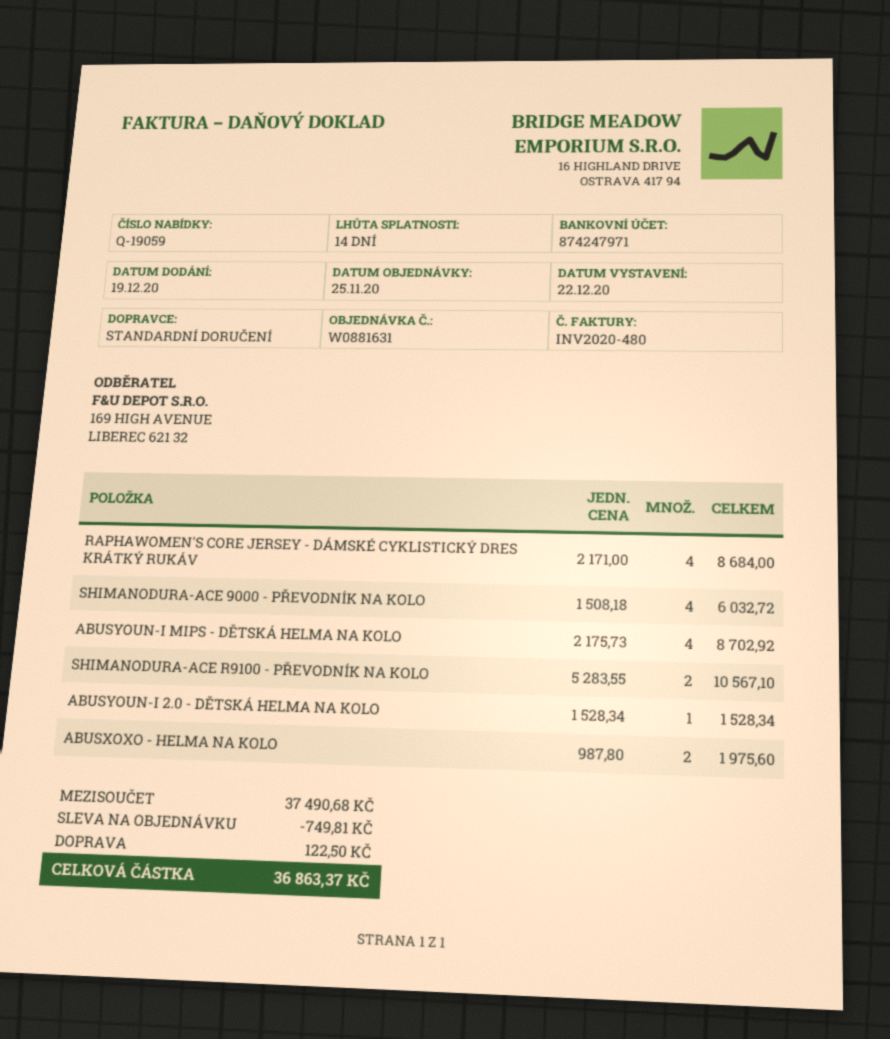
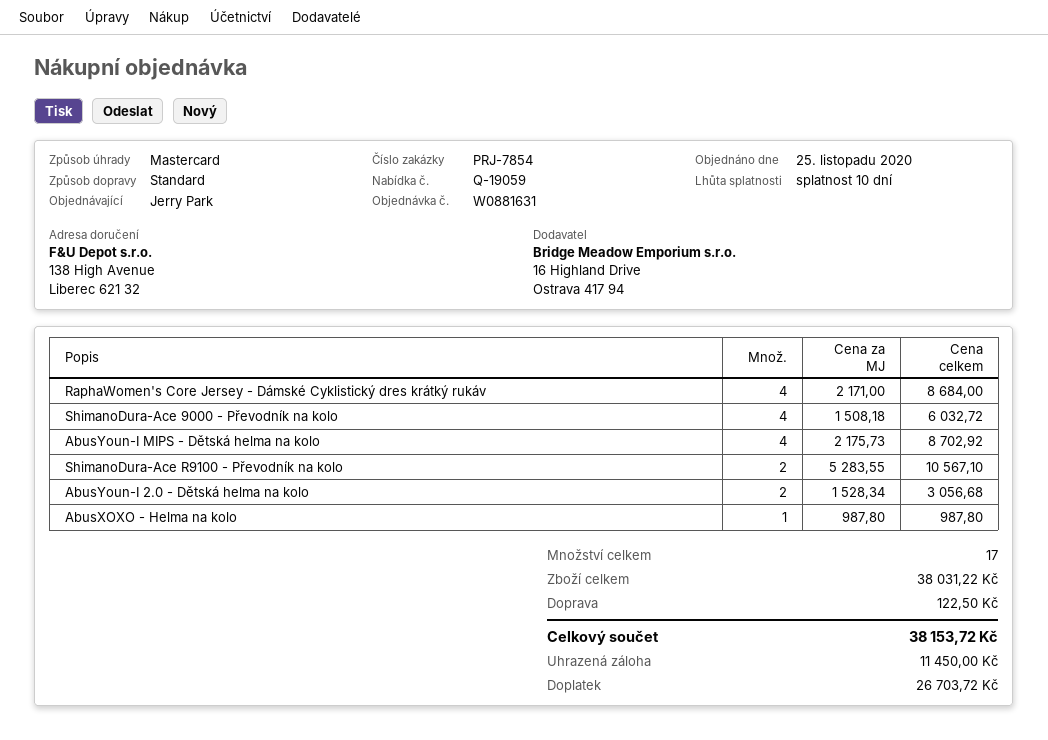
payment terms: 14 days -> 10 days
ABUSYOUN-I 2.0 - DĚTSKÁ HELMA NA KOLO: 1 x 1528.34 = 1528.34 -> 2 x 1528.34 = 3056.68
ABUSXOXO - HELMA NA KOLO: 2 x 987.80 = 1975.60 -> 1 x 987.80 = 987.80
subtotal: 37490.68 -> 38031.22
discount: 749.81 -> none
total: 36863.37 -> 38153.72

